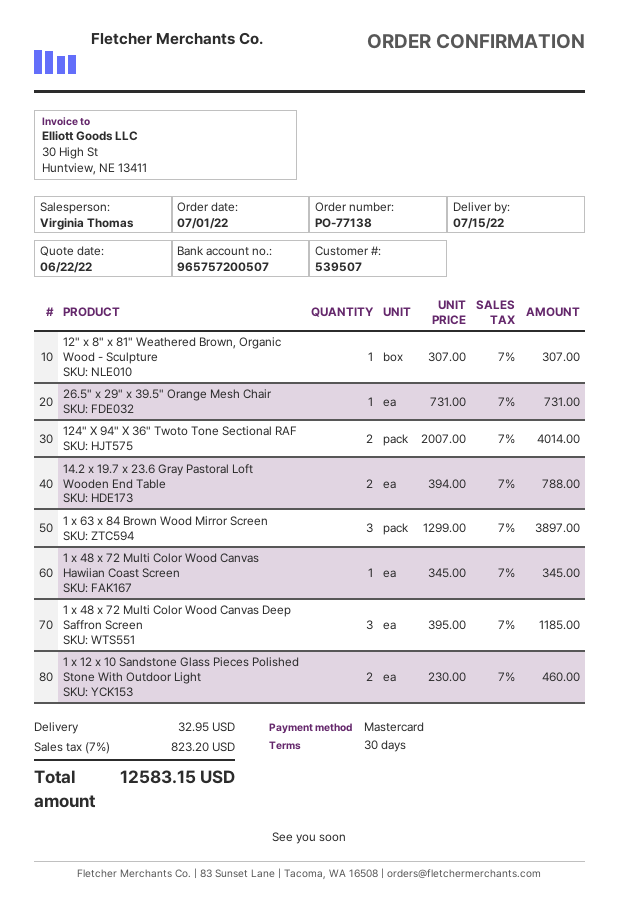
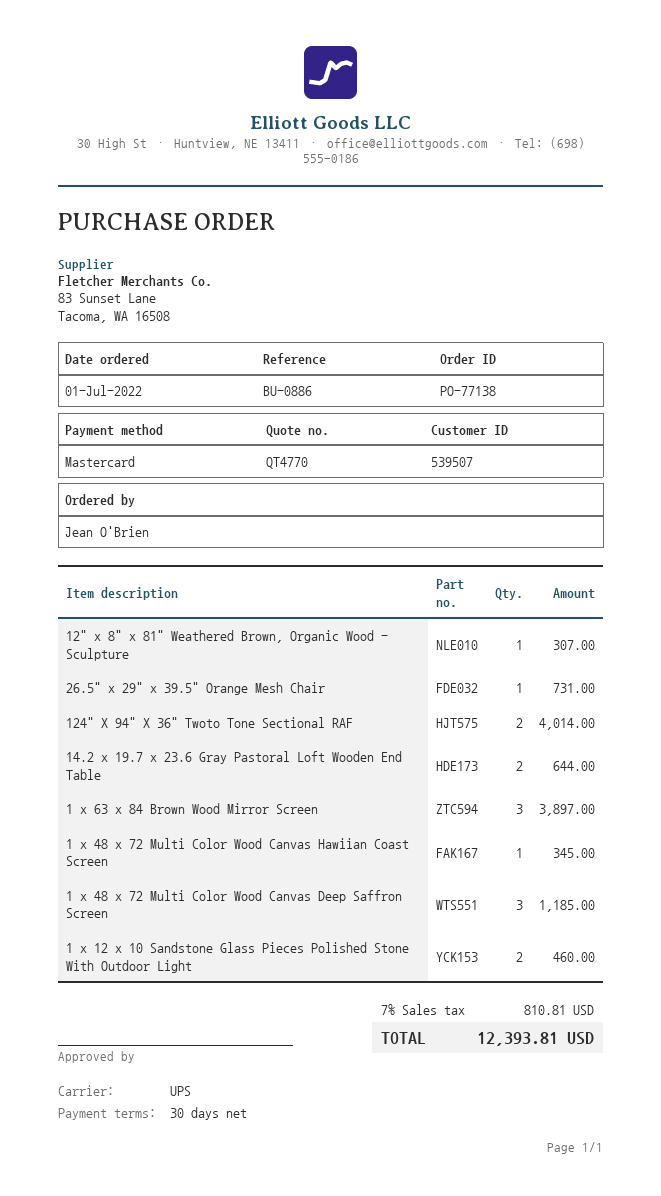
14.2 x 19.7 x 23.6 Gray Pastoral Loft Wooden End Table: 2 for 788.00 -> 2 for 644.00
shipping: 32.95 -> none
tax: 7% = 823.20 -> 7% = 810.81
total: 12583.15 -> 12393.81

